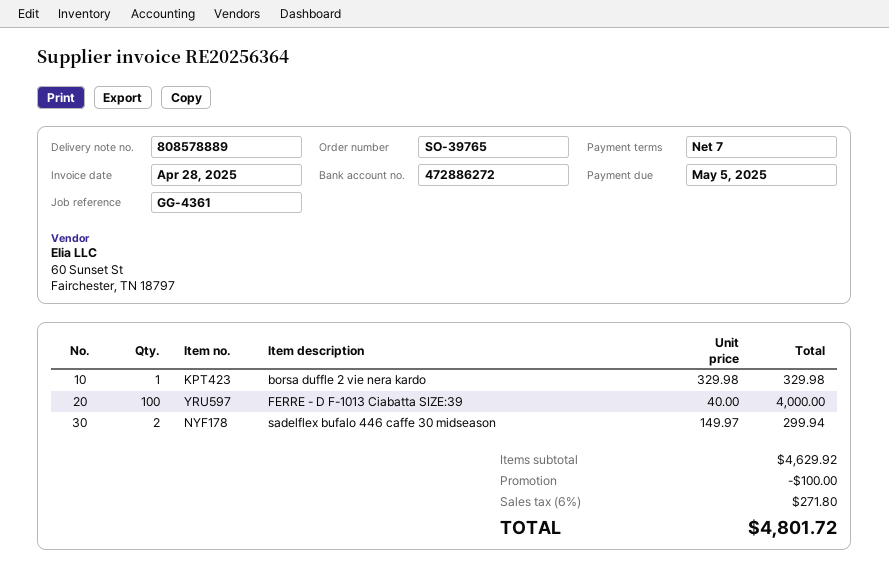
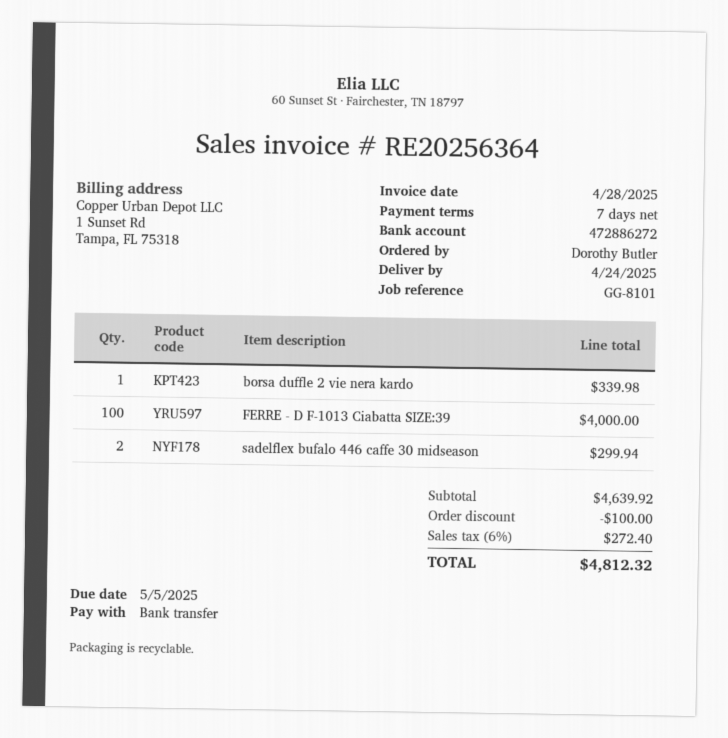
reference: GG-4361 -> GG-8101
borsa duffle 2 vie nera kardo: 1 for 329.98 -> 1 for 339.98
subtotal: 4629.92 -> 4639.92
tax: 6% = 271.80 -> 6% = 272.40
total: 4801.72 -> 4812.32

